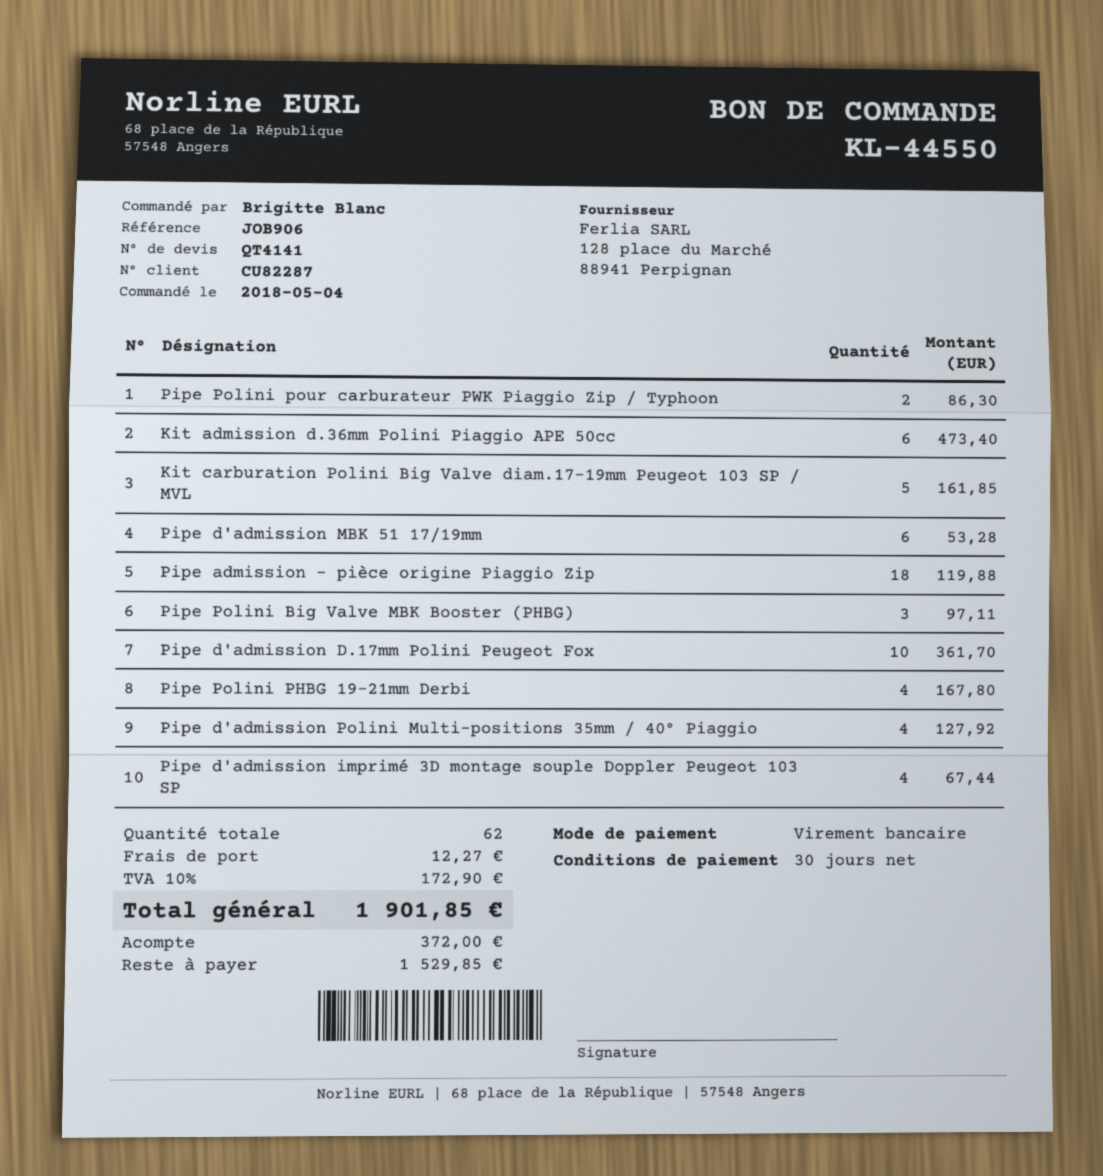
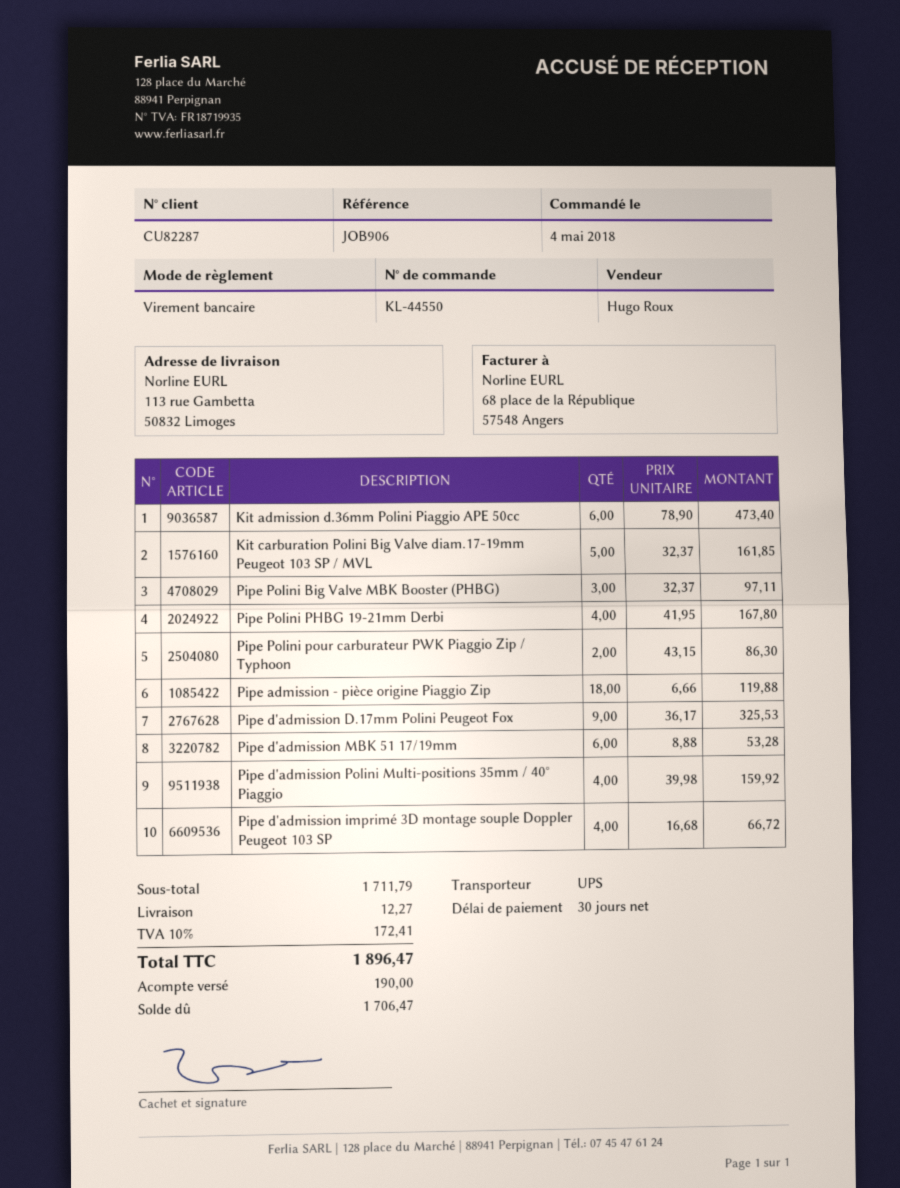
Pipe d'admission D.17mm Polini Peugeot Fox: 10 for 361.70 -> 9 for 325.53
Pipe d'admission Polini Multi-positions 35mm / 40° Piaggio: 4 for 127.92 -> 4 for 159.92
Pipe d'admission imprimé 3D montage souple Doppler Peugeot 103 SP: 4 for 67.44 -> 4 for 66.72
tax: 10% = 172.90 -> 10% = 172.41
total: 1901.85 -> 1896.47
deposit: 372.00 -> 190.00
balance: 1529.85 -> 1706.47

